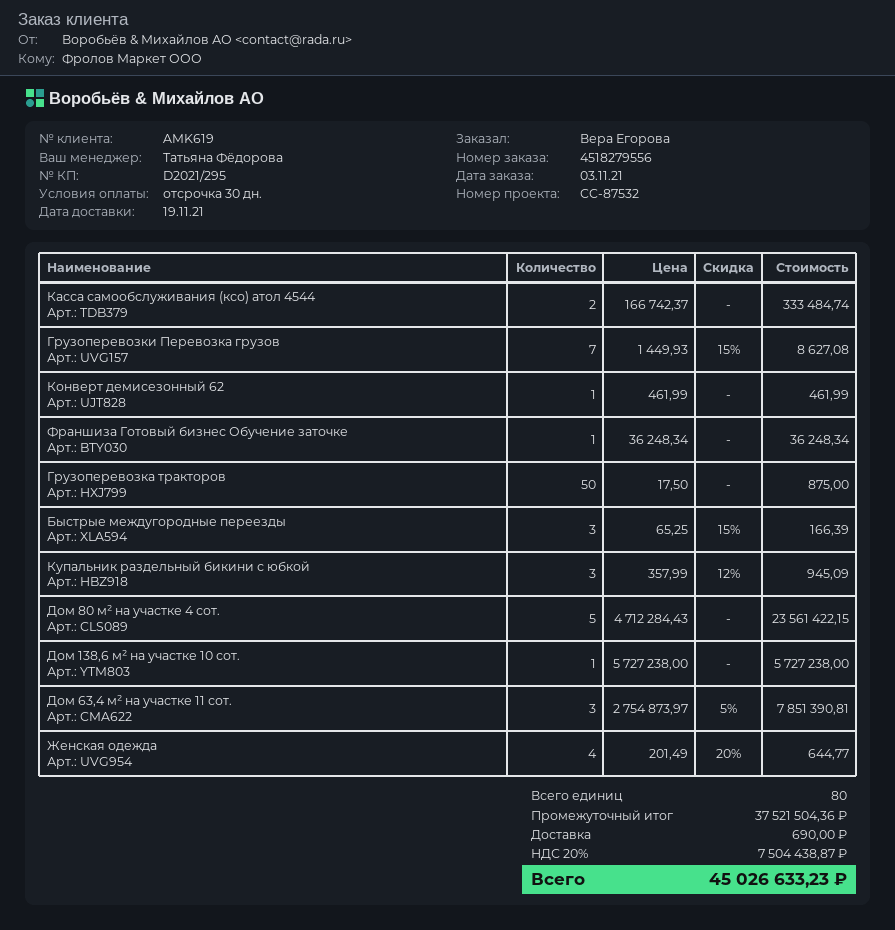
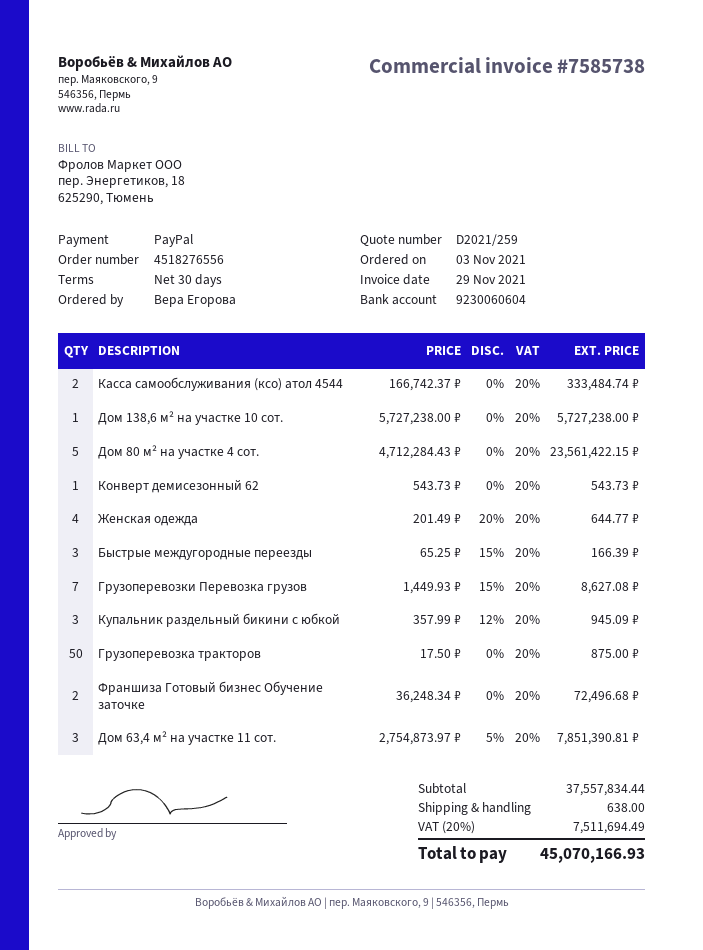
quote number: D2021/295 -> D2021/259
order number: 4518279556 -> 4518276556
Конверт демисезонный 62: 1 x 461.99 = 461.99 -> 1 x 543.73 = 543.73
Франшиза Готовый бизнес Обучение заточке: 1 x 36248.34 = 36248.34 -> 2 x 36248.34 = 72496.68
subtotal: 37521504.36 -> 37557834.44
shipping: 690.00 -> 638.00
tax: 20% = 7504438.87 -> 20% = 7511694.49
total: 45026633.23 -> 45070166.93

